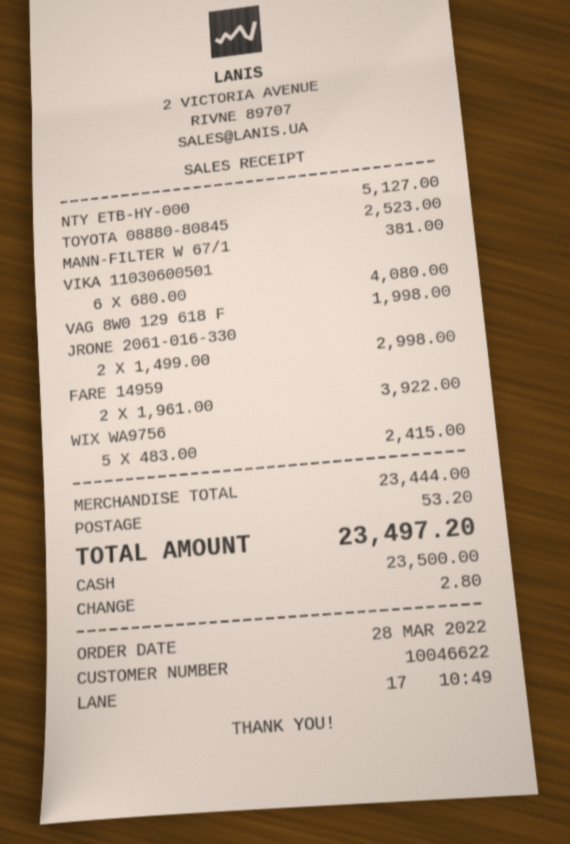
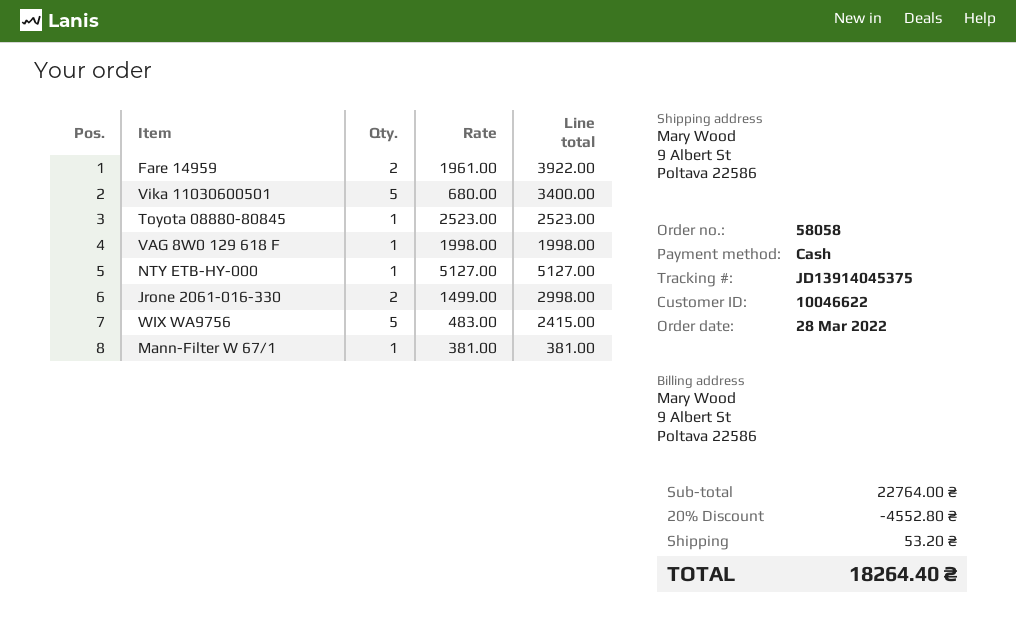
VIKA 11030600501: 6 x 680.00 = 4080.00 -> 5 x 680.00 = 3400.00
subtotal: 23444.00 -> 22764.00
discount: none -> 20% = 4552.80
total: 23497.20 -> 18264.40

